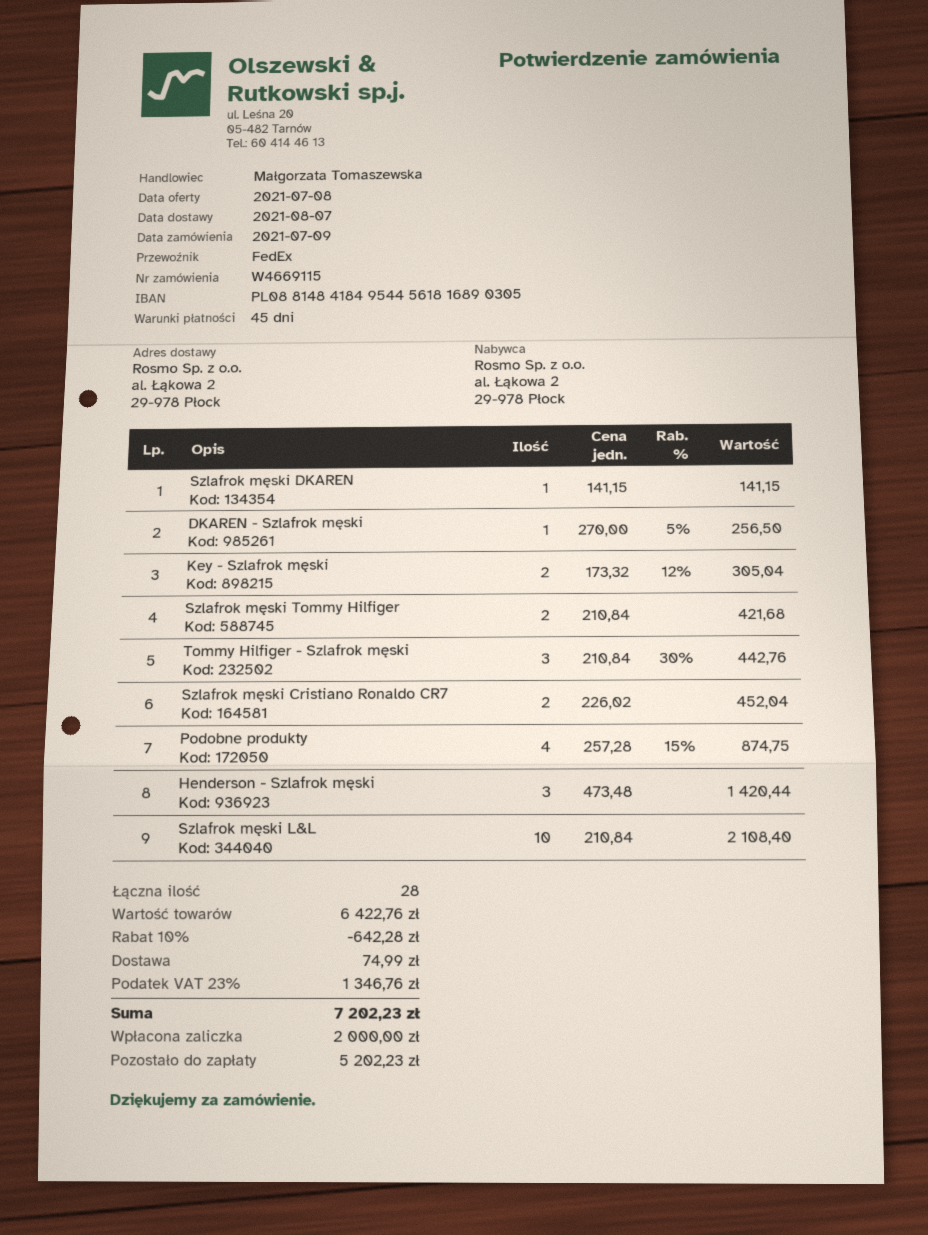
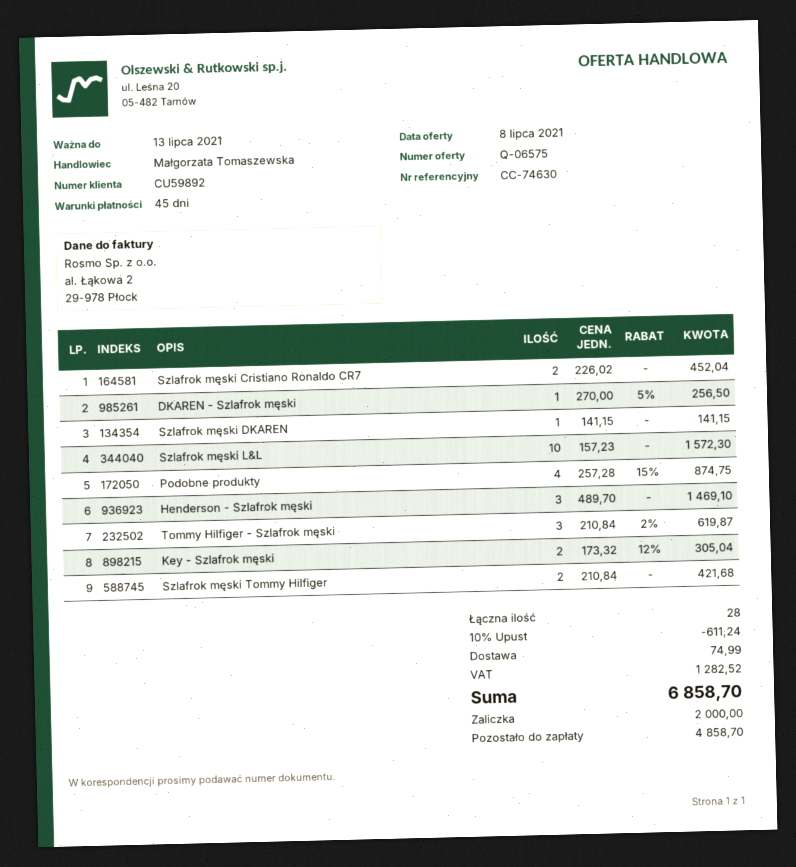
Tommy Hilfiger - Szlafrok męski: 3 x 210.84 - 30% = 442.76 -> 3 x 210.84 - 2% = 619.87
Henderson - Szlafrok męski: 3 x 473.48 = 1420.44 -> 3 x 489.70 = 1469.10
Szlafrok męski L&L: 10 x 210.84 = 2108.40 -> 10 x 157.23 = 1572.30
discount: 10% = 642.28 -> 10% = 611.24
tax: 1346.76 -> 1282.52
total: 7202.23 -> 6858.70
balance: 5202.23 -> 4858.70

